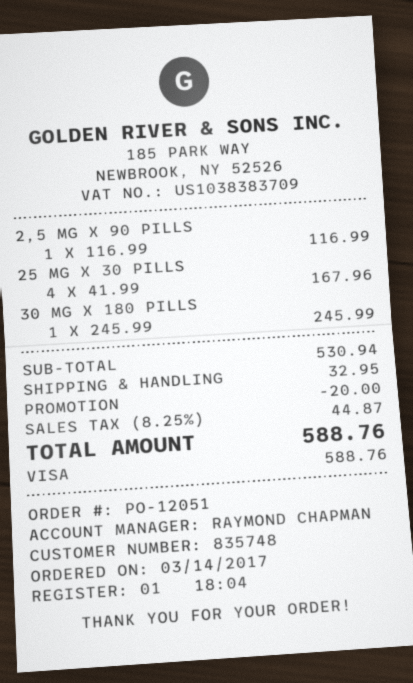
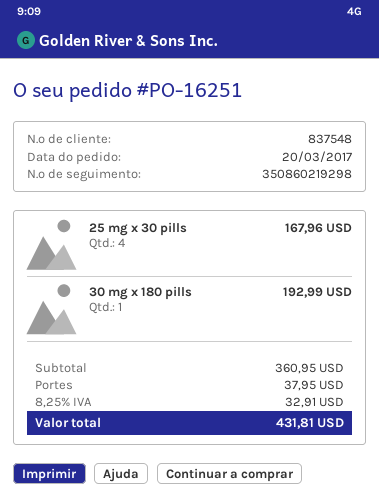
order number: PO-12051 -> PO-16251
order date: 2017-03-14 -> 2017-03-20
customer number: 835748 -> 837548
2,5 MG X 90 PILLS: 1 for 116.99 -> none
30 MG X 180 PILLS: 1 for 245.99 -> 1 for 192.99
subtotal: 530.94 -> 360.95
discount: 20.00 -> none
shipping: 32.95 -> 37.95
tax: 8.25% = 44.87 -> 8.25% = 32.91
total: 588.76 -> 431.81

